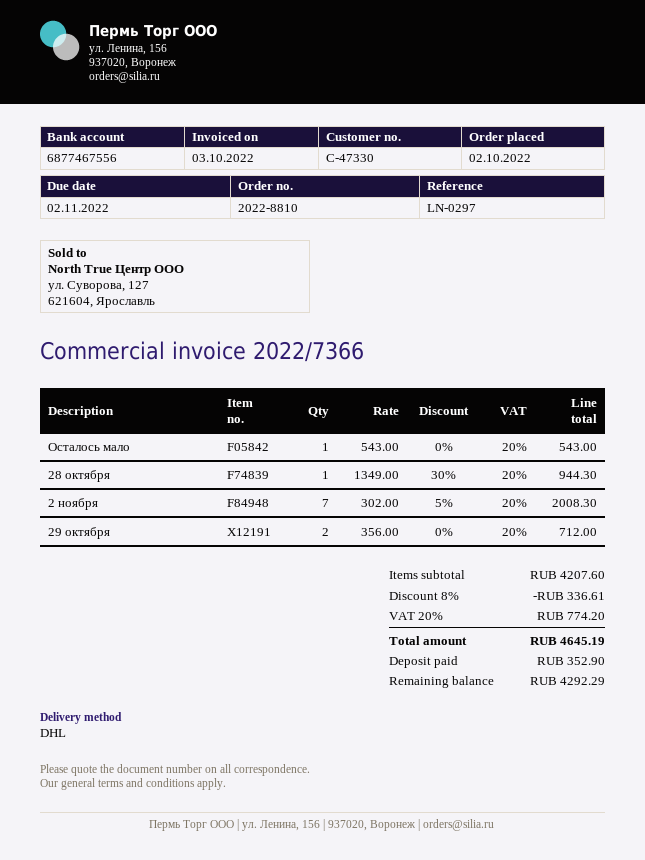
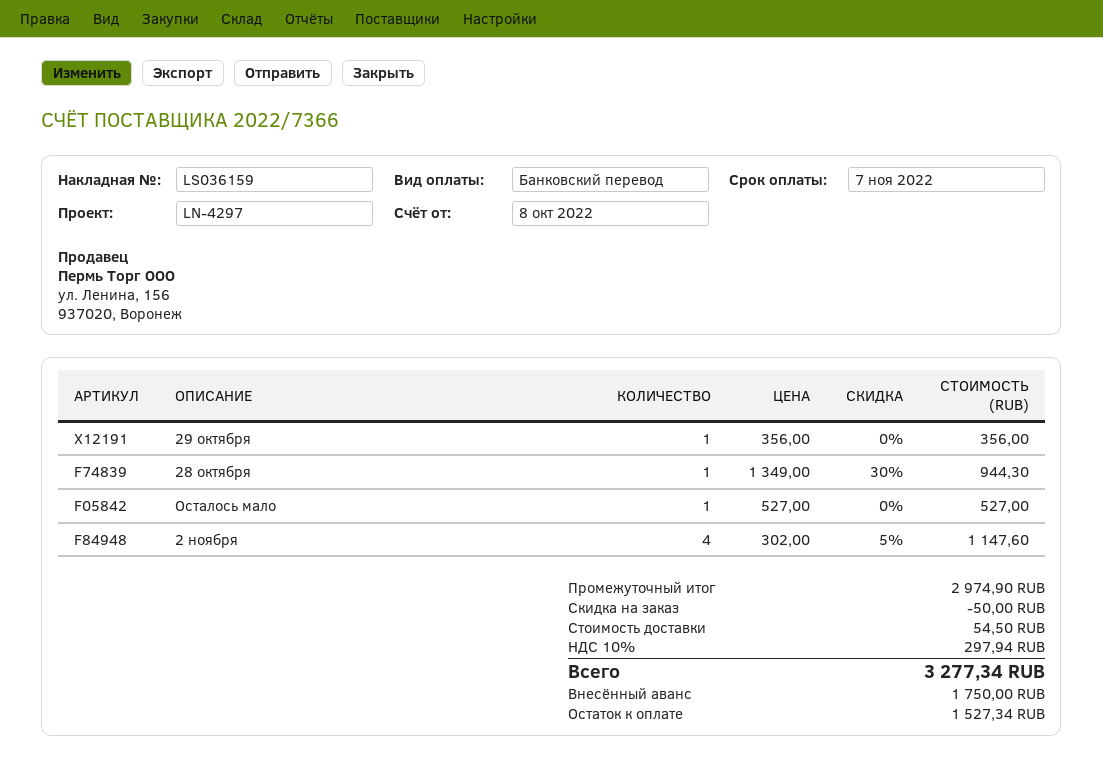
invoice date: 2022-10-03 -> 2022-10-08
due date: 2022-11-02 -> 2022-11-07
reference: LN-0297 -> LN-4297
Осталось мало: 1 x 543.00 = 543.00 -> 1 x 527.00 = 527.00
2 ноября: 7 x 302.00 - 5% = 2008.30 -> 4 x 302.00 - 5% = 1147.60
29 октября: 2 x 356.00 = 712.00 -> 1 x 356.00 = 356.00
subtotal: 4207.60 -> 2974.90
discount: 336.61 -> 50.00
shipping: none -> 54.50
tax: 20% = 774.20 -> 10% = 297.94
total: 4645.19 -> 3277.34
deposit: 352.90 -> 1750.00
balance: 4292.29 -> 1527.34

